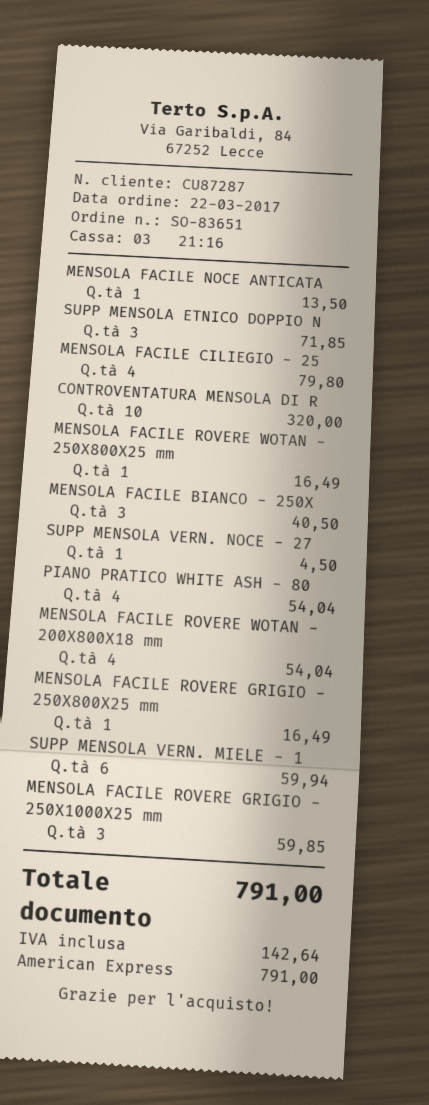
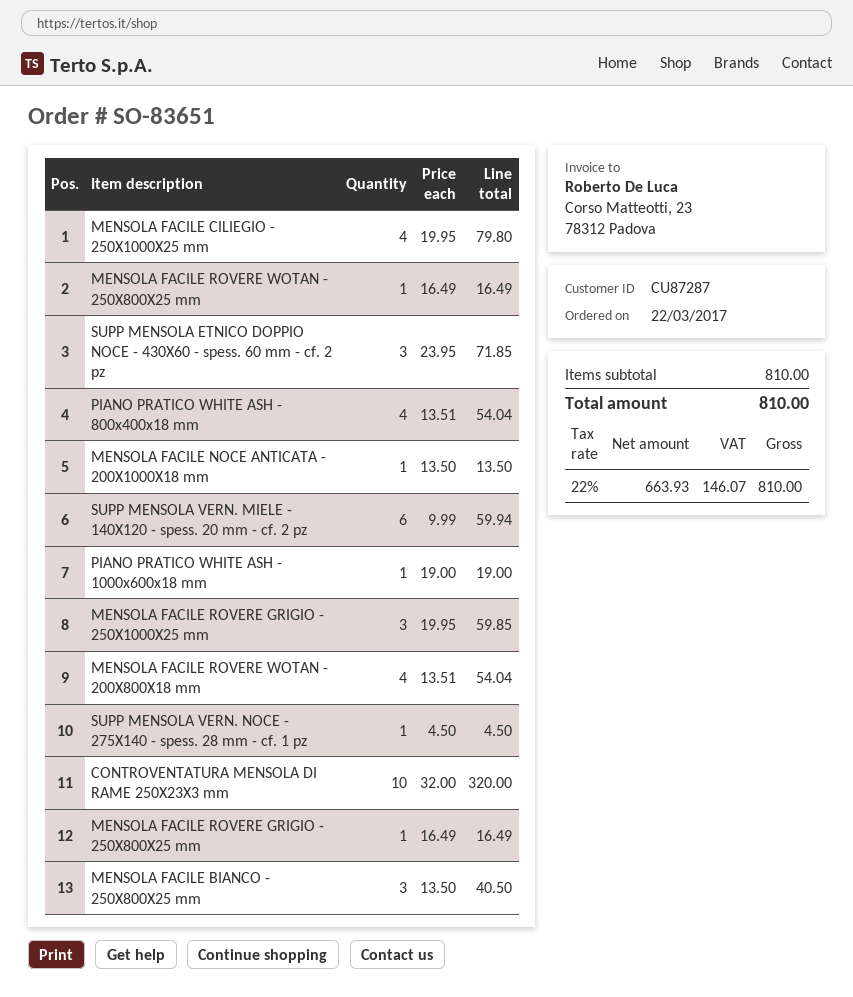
PIANO PRATICO WHITE ASH - 1000x600x18 mm: none -> 1 for 19.00
tax: 142.64 -> 146.07
total: 791.00 -> 810.00

